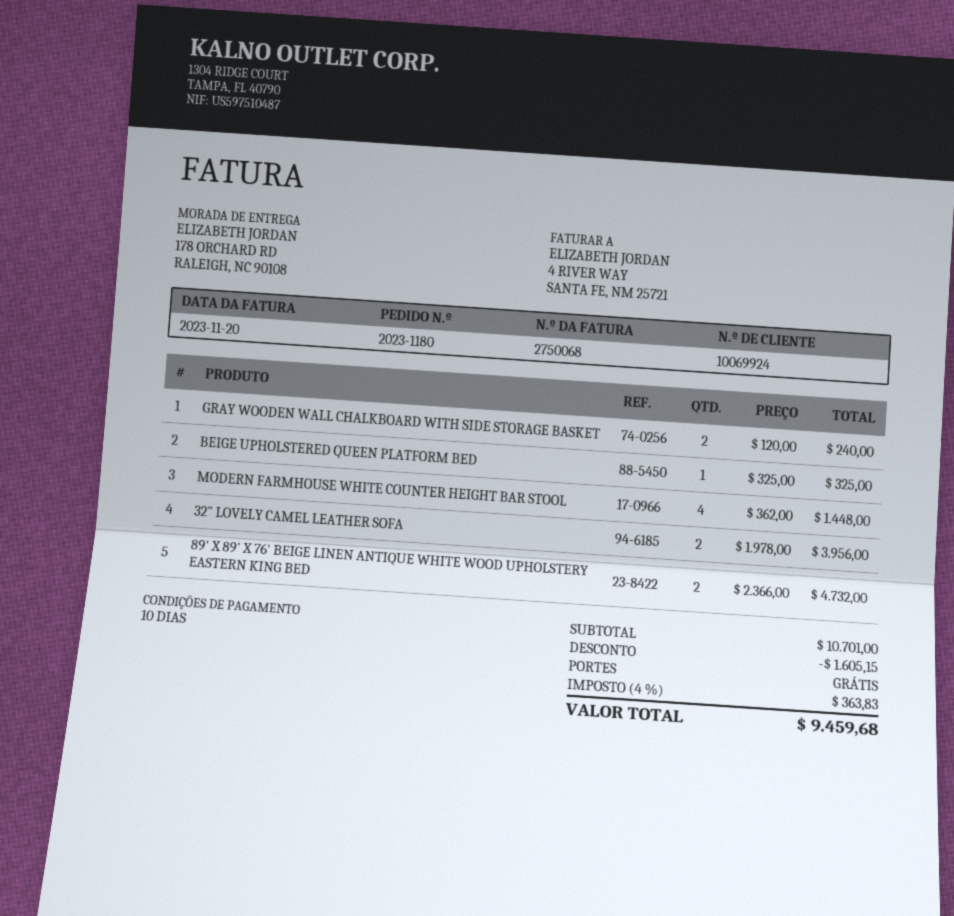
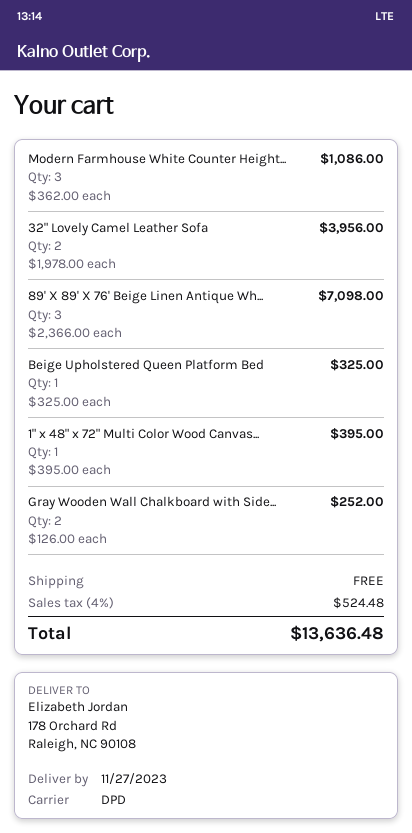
GRAY WOODEN WALL CHALKBOARD WITH SIDE STORAGE BASKET: 2 x 120.00 = 240.00 -> 2 x 126.00 = 252.00
MODERN FARMHOUSE WHITE COUNTER HEIGHT BAR STOOL: 4 x 362.00 = 1448.00 -> 3 x 362.00 = 1086.00
89' X 89' X 76' BEIGE LINEN ANTIQUE WHITE WOOD UPHOLSTERY EASTERN KING BED: 2 x 2366.00 = 4732.00 -> 3 x 2366.00 = 7098.00
1" x 48" x 72" Multi Color Wood Canvas...: none -> 1 x 395.00 = 395.00
discount: 1605.15 -> none
tax: 4% = 363.83 -> 4% = 524.48
total: 9459.68 -> 13636.48

